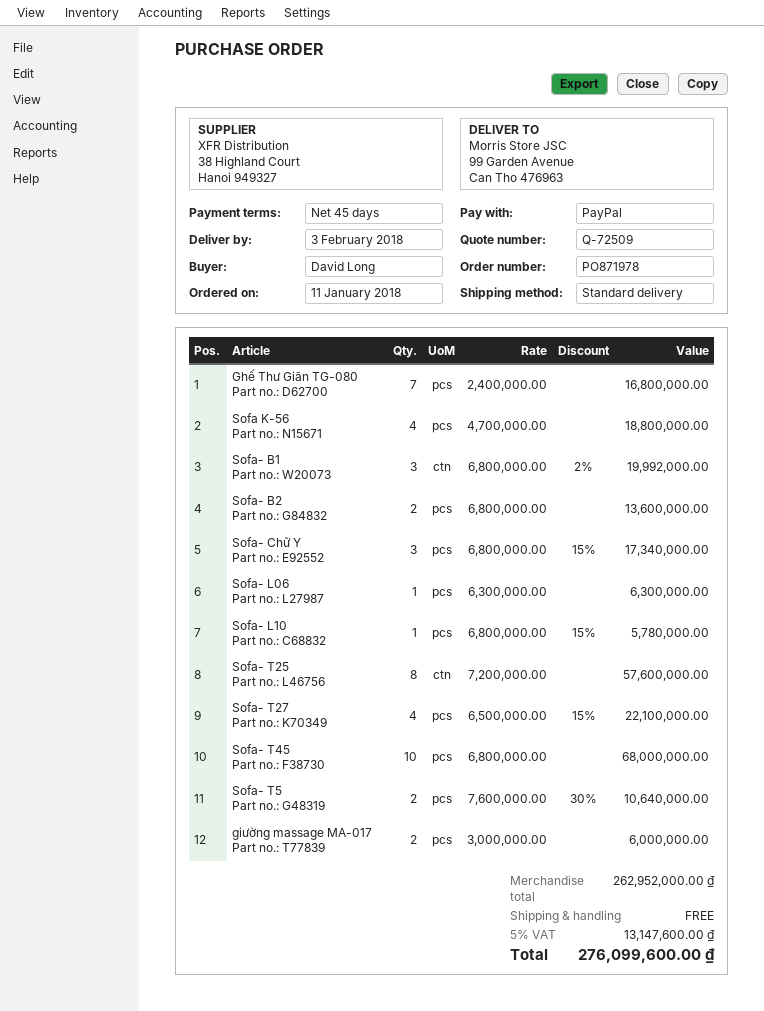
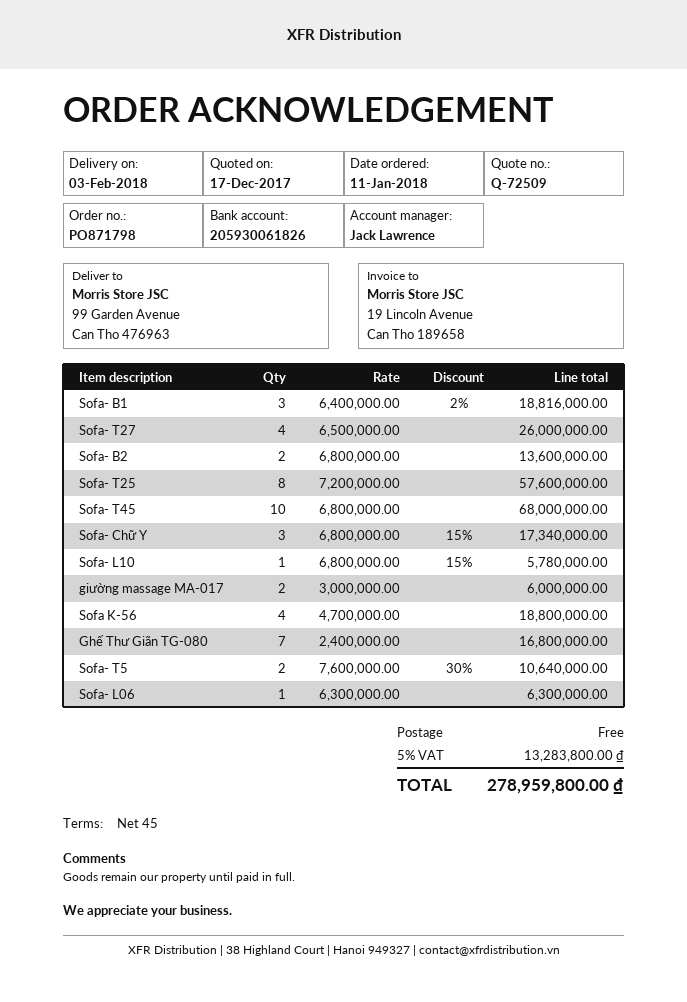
order number: PO871978 -> PO871798
Sofa- B1: 3 x 6800000.00 - 2% = 19992000.00 -> 3 x 6400000.00 - 2% = 18816000.00
Sofa- T27: 4 x 6500000.00 - 15% = 22100000.00 -> 4 x 6500000.00 = 26000000.00
tax: 5% = 13147600.00 -> 5% = 13283800.00
total: 276099600.00 -> 278959800.00

